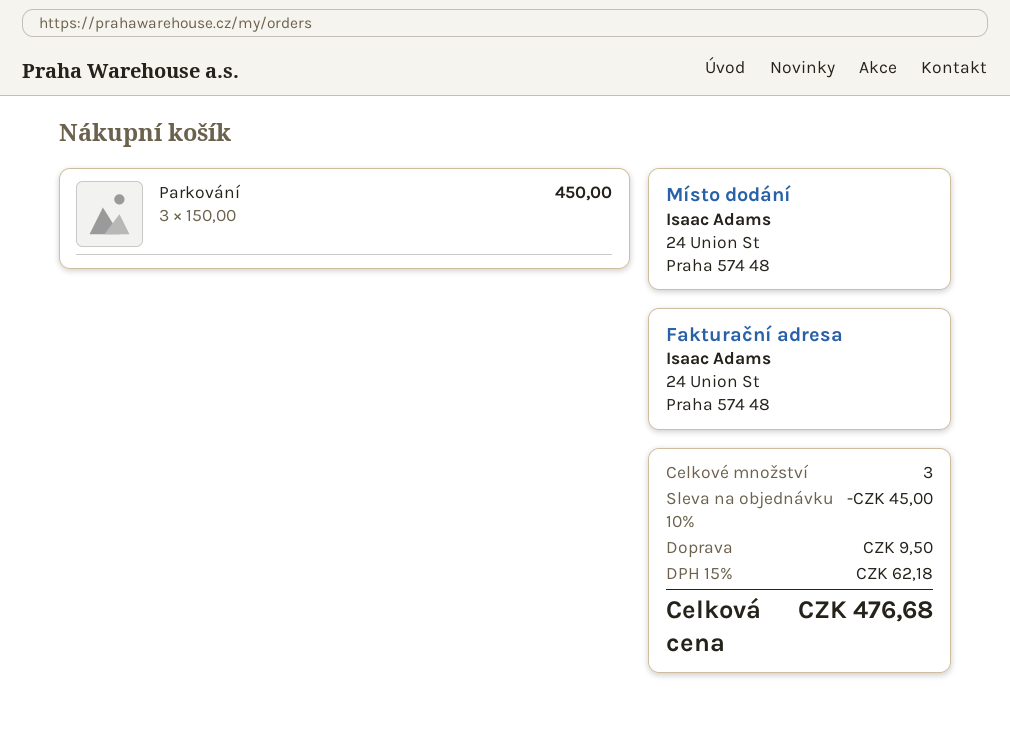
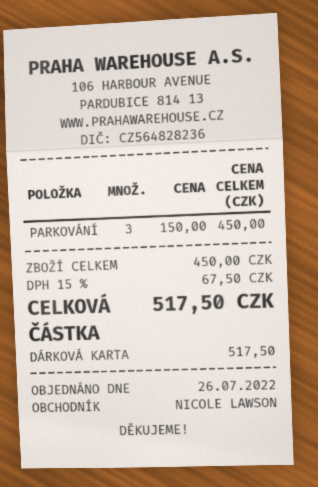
discount: 10% = 45.00 -> none
shipping: 9.50 -> none
tax: 15% = 62.18 -> 15% = 67.50
total: 476.68 -> 517.50

